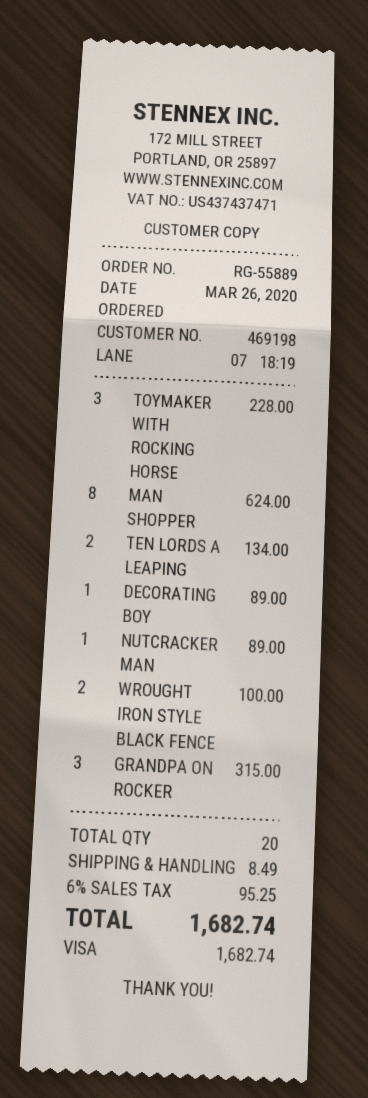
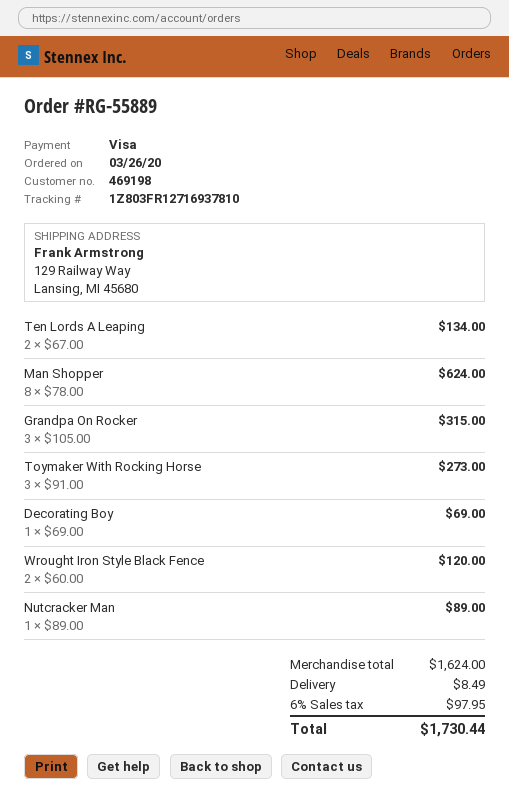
TOYMAKER WITH ROCKING HORSE: 3 for 228.00 -> 3 for 273.00
DECORATING BOY: 1 for 89.00 -> 1 for 69.00
WROUGHT IRON STYLE BLACK FENCE: 2 for 100.00 -> 2 for 120.00
tax: 6% = 95.25 -> 6% = 97.95
total: 1682.74 -> 1730.44

